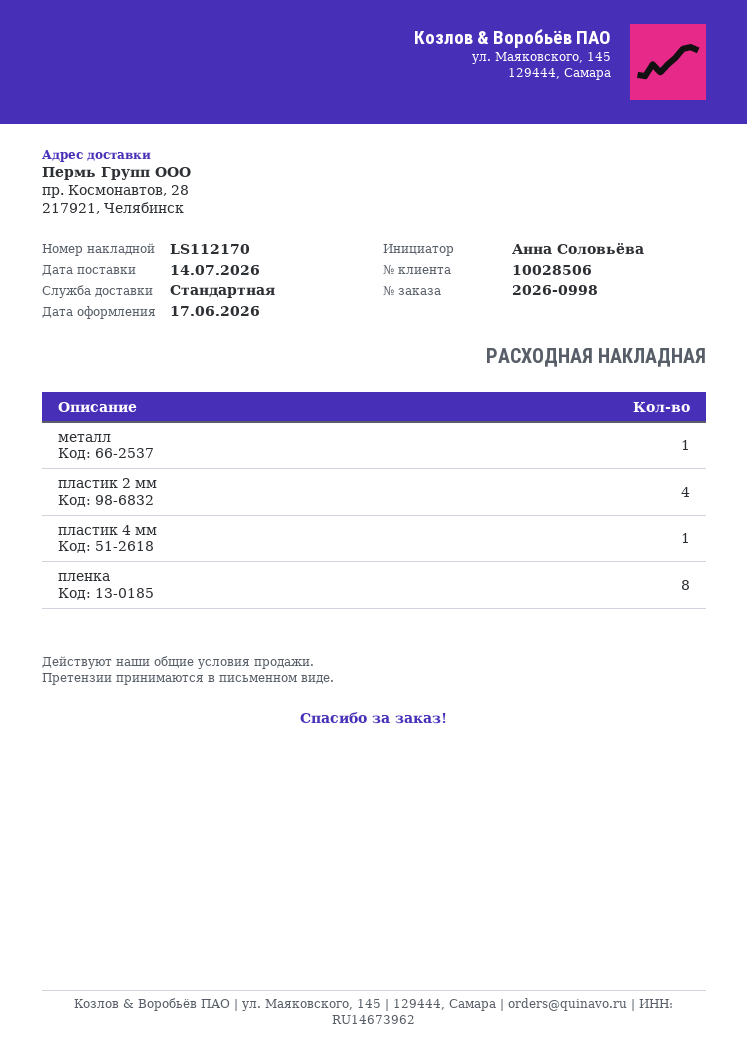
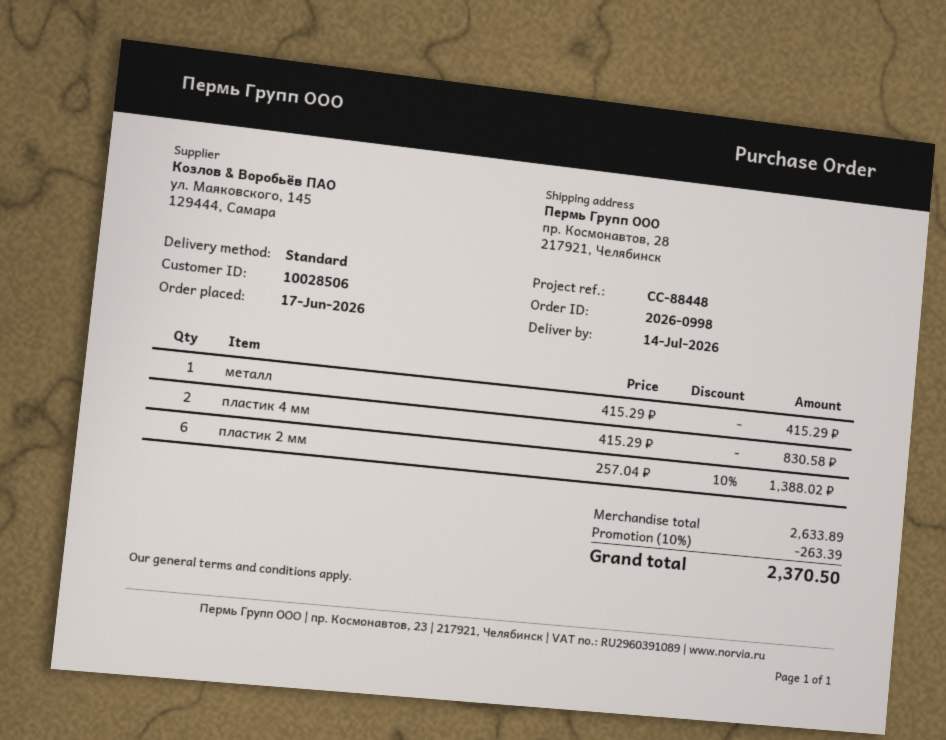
пластик 2 мм: 4 -> 6
пластик 4 мм: 1 -> 2
пленка: 8 -> none

